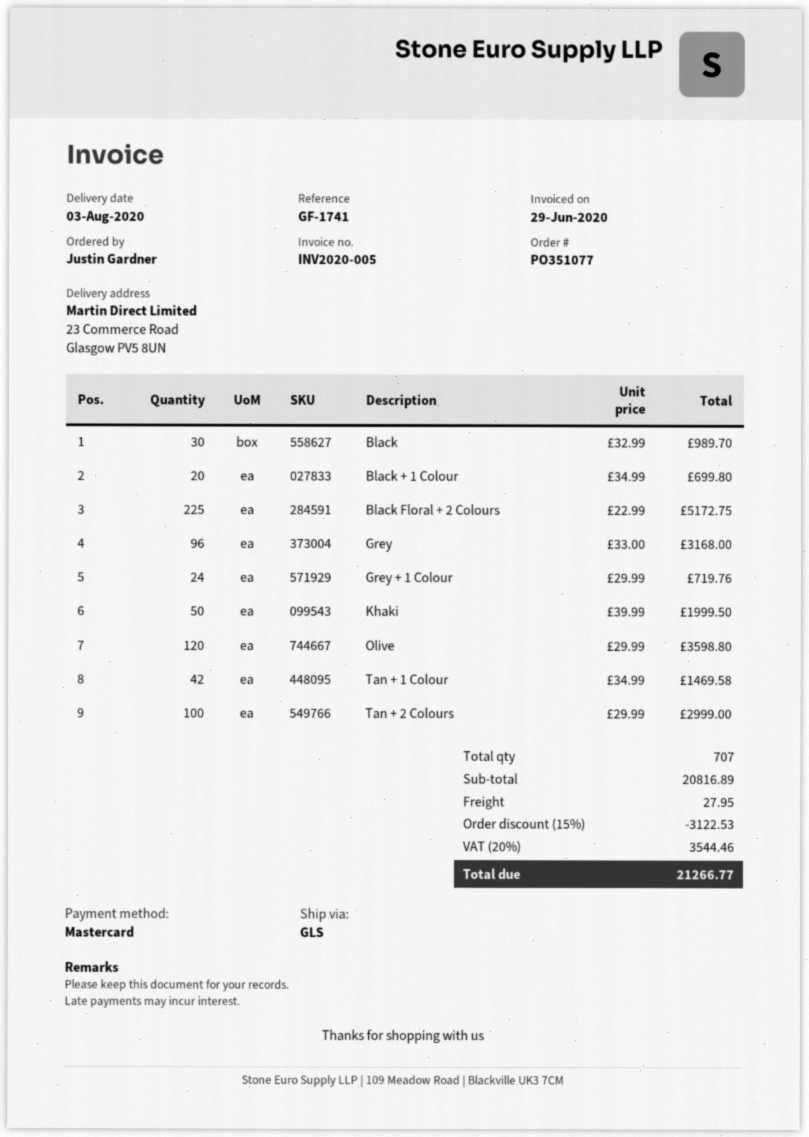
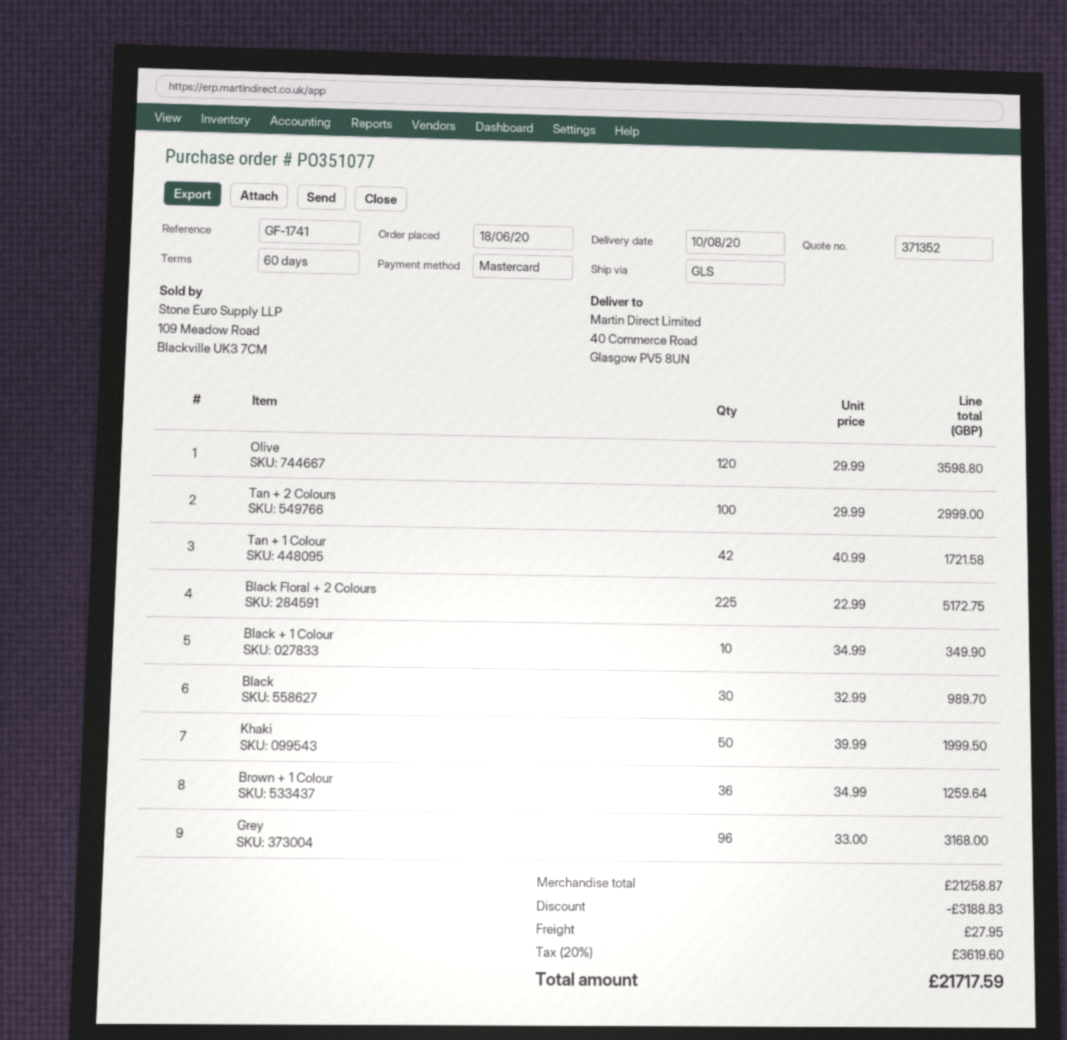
delivery date: 2020-08-03 -> 2020-08-10
ship to: 23 Commerce Road, Glasgow PV5 8UN -> 40 Commerce Road, Glasgow PV5 8UN
Black + 1 Colour: 20 x 34.99 = 699.80 -> 10 x 34.99 = 349.90
Grey + 1 Colour: 24 x 29.99 = 719.76 -> none
Tan + 1 Colour: 42 x 34.99 = 1469.58 -> 42 x 40.99 = 1721.58
Brown + 1 Colour: none -> 36 x 34.99 = 1259.64
subtotal: 20816.89 -> 21258.87
discount: 3122.53 -> 3188.83
tax: 20% = 3544.46 -> 20% = 3619.60
total: 21266.77 -> 21717.59

